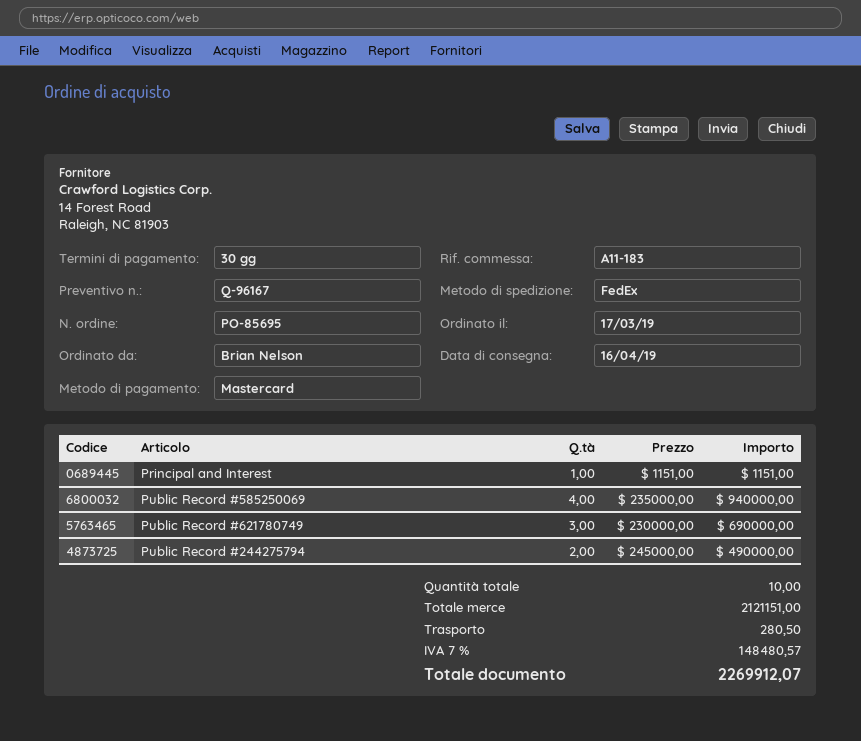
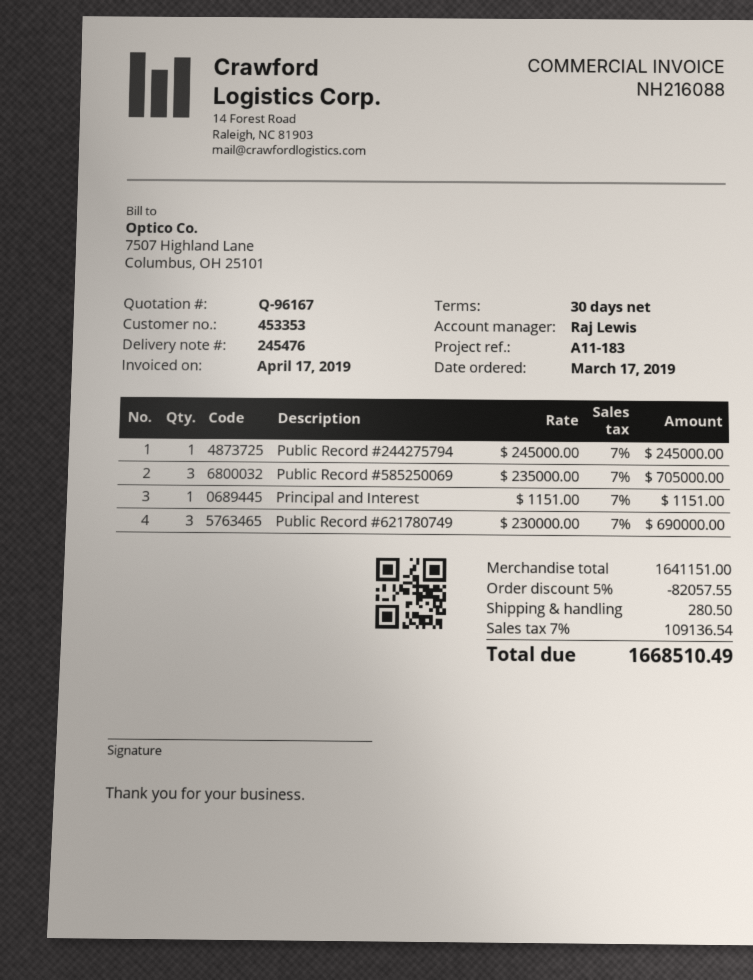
Public Record #585250069: 4 x 235000.00 = 940000.00 -> 3 x 235000.00 = 705000.00
Public Record #244275794: 2 x 245000.00 = 490000.00 -> 1 x 245000.00 = 245000.00
subtotal: 2121151.00 -> 1641151.00
discount: none -> 5% = 82057.55
tax: 7% = 148480.57 -> 7% = 109136.54
total: 2269912.07 -> 1668510.49

